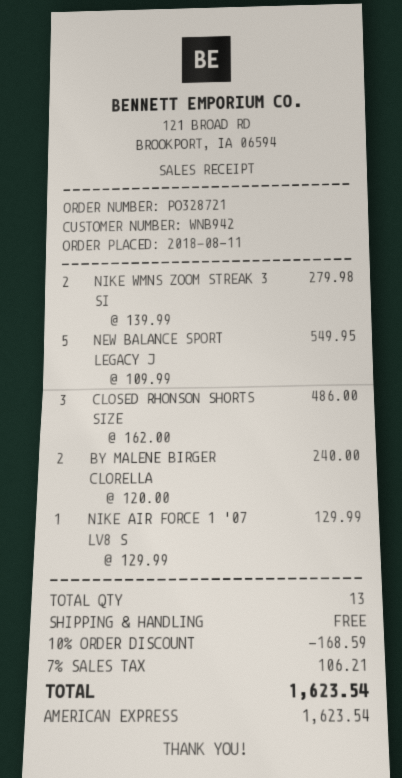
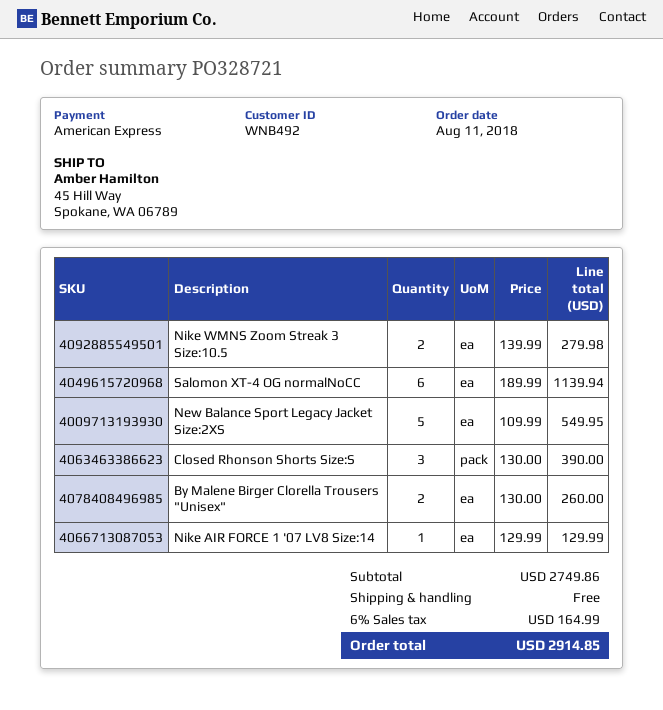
customer number: WNB942 -> WNB492
CLOSED RHONSON SHORTS SIZE: 3 x 162.00 = 486.00 -> 3 x 130.00 = 390.00
BY MALENE BIRGER CLORELLA: 2 x 120.00 = 240.00 -> 2 x 130.00 = 260.00
Salomon XT-4 OG normalNoCC: none -> 6 x 189.99 = 1139.94
discount: 10% = 168.59 -> none
tax: 7% = 106.21 -> 6% = 164.99
total: 1623.54 -> 2914.85

